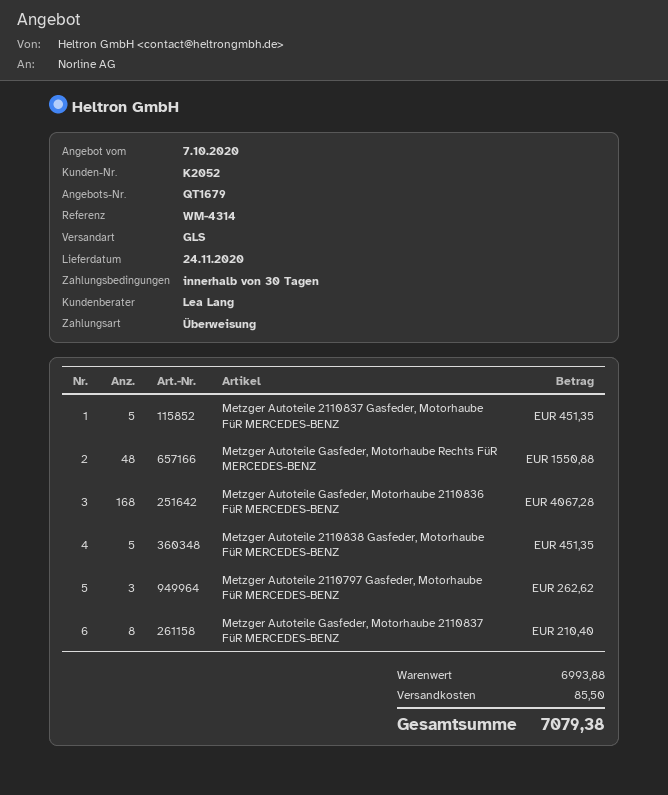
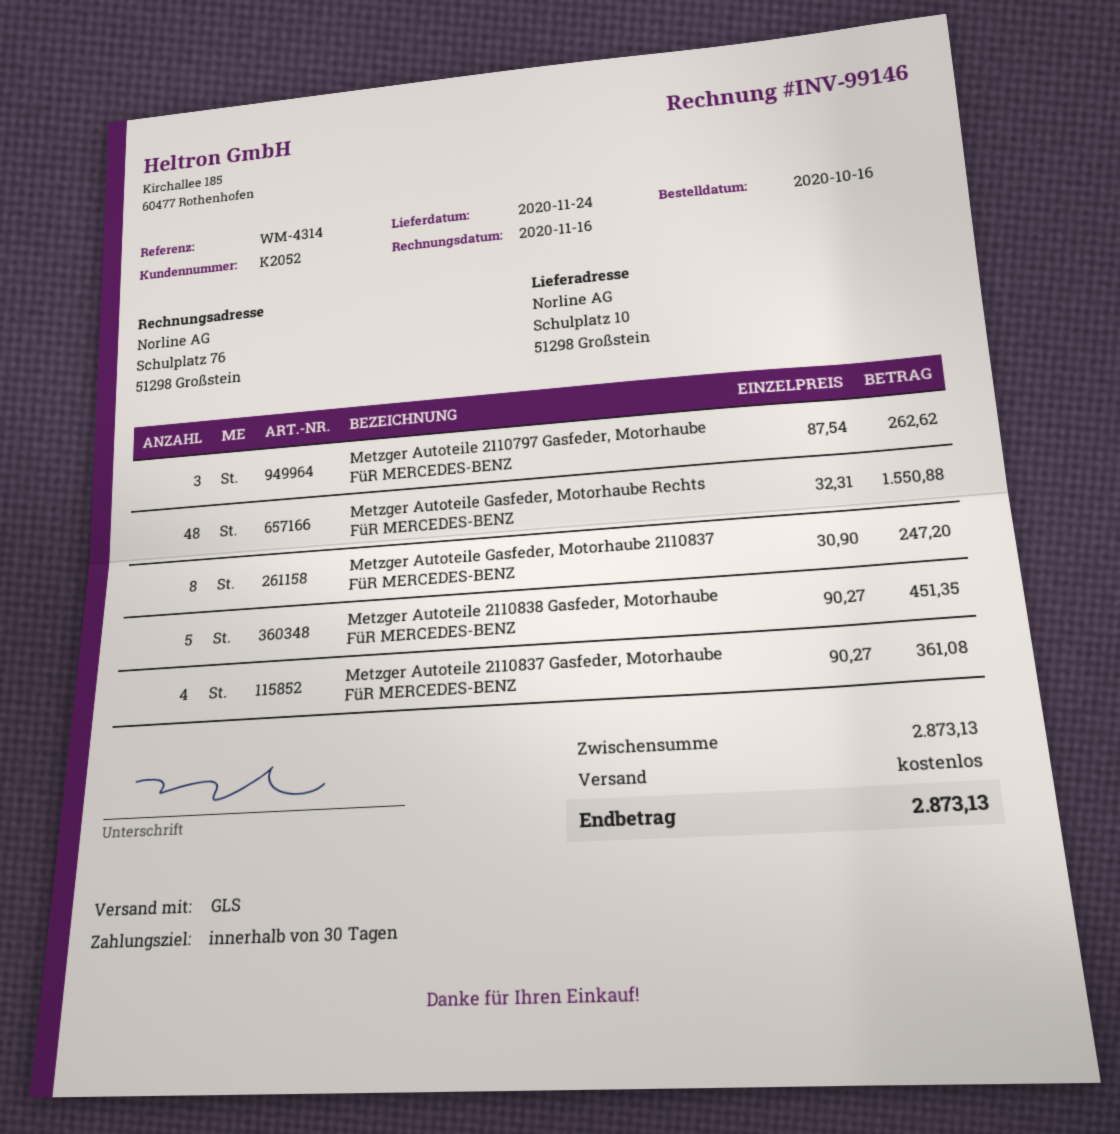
Metzger Autoteile 2110837 Gasfeder, Motorhaube FüR MERCEDES-BENZ: 5 for 451.35 -> 4 for 361.08
Metzger Autoteile Gasfeder, Motorhaube 2110836 FüR MERCEDES-BENZ: 168 for 4067.28 -> none
Metzger Autoteile Gasfeder, Motorhaube 2110837 FüR MERCEDES-BENZ: 8 for 210.40 -> 8 for 247.20
subtotal: 6993.88 -> 2873.13
shipping: 85.50 -> 0.00
total: 7079.38 -> 2873.13

